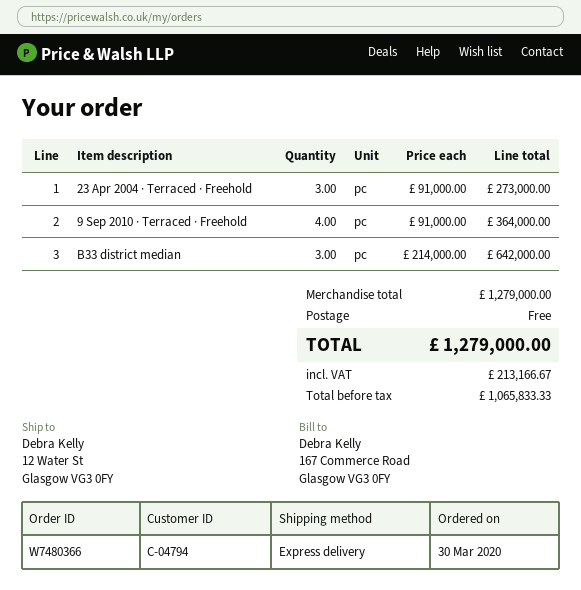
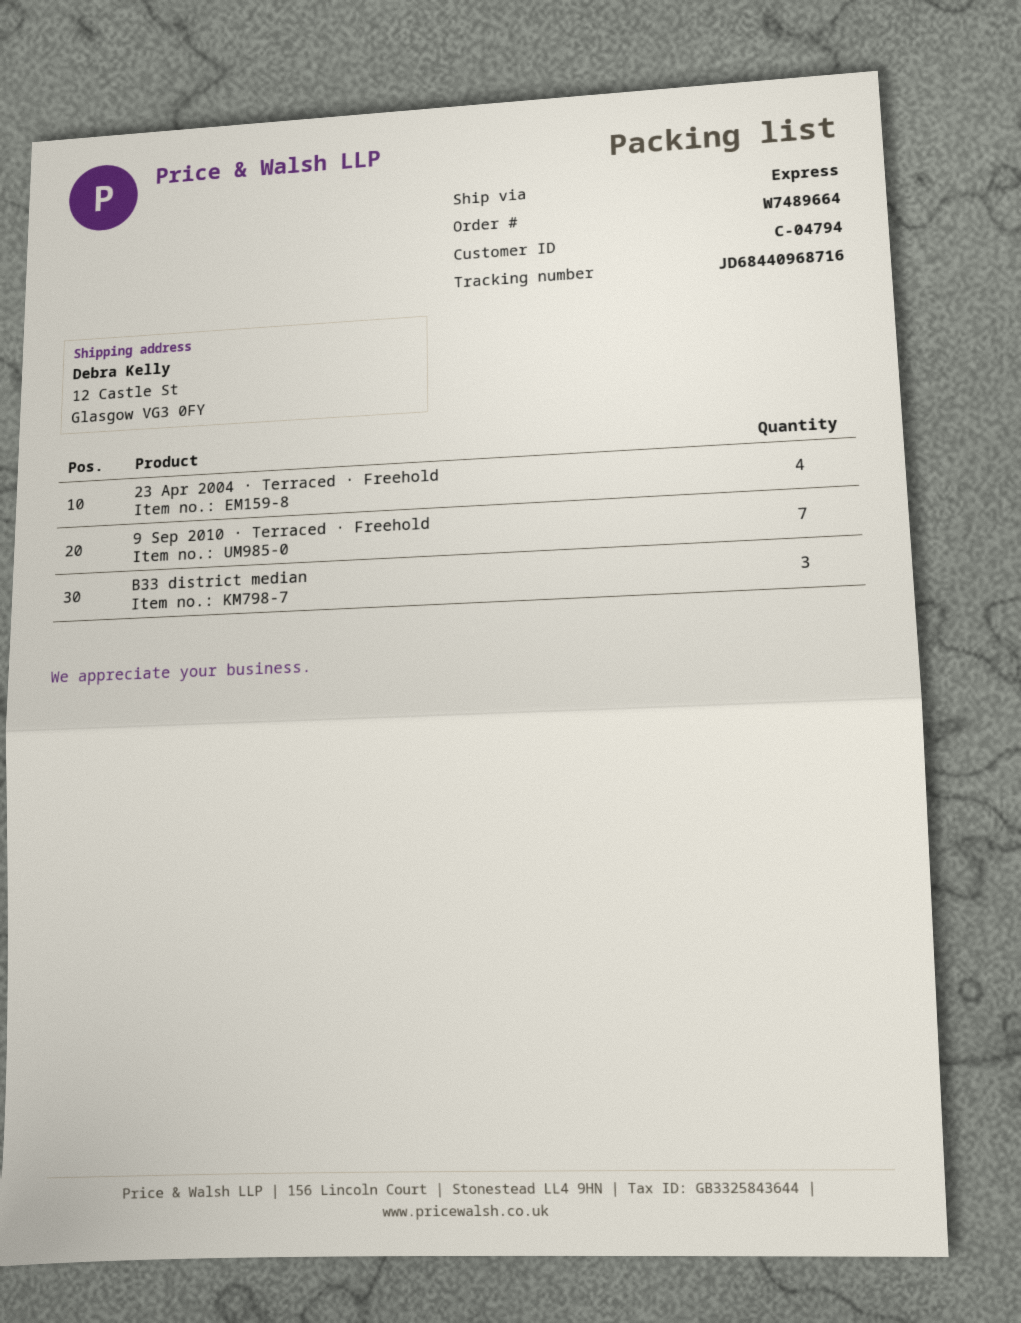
order number: W7480366 -> W7489664
ship to: 12 Water St, Glasgow VG3 0FY -> 12 Castle St, Glasgow VG3 0FY
23 Apr 2004 · Terraced · Freehold: 3 -> 4
9 Sep 2010 · Terraced · Freehold: 4 -> 7

